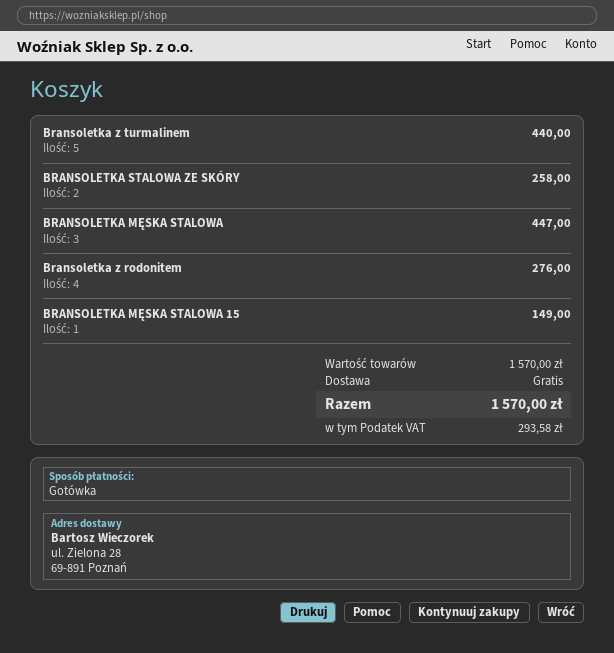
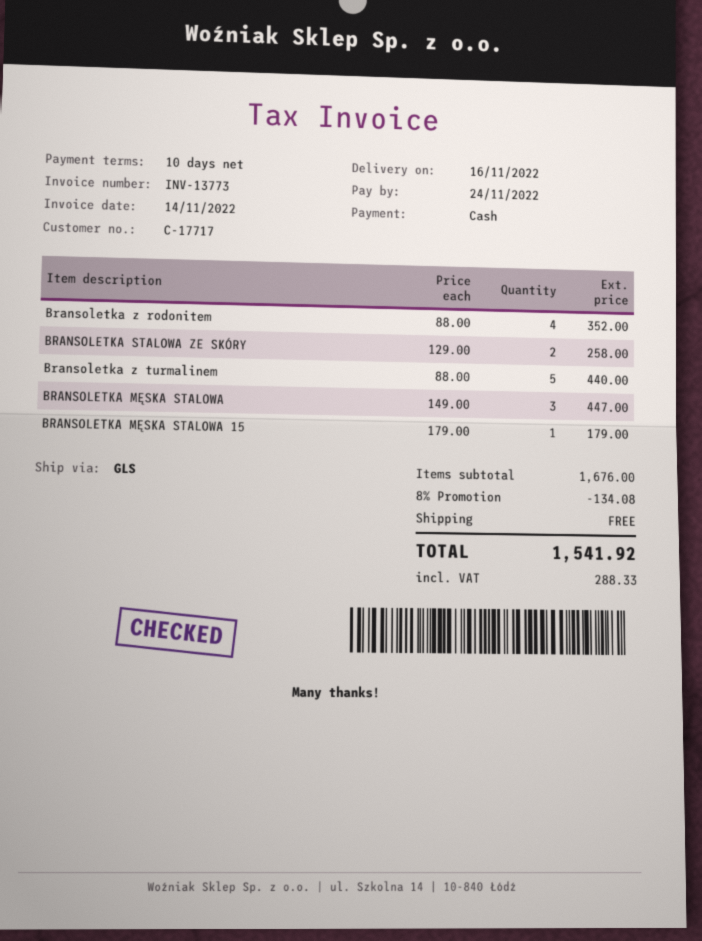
Bransoletka z rodonitem: 4 for 276.00 -> 4 for 352.00
BRANSOLETKA MĘSKA STALOWA 15: 1 for 149.00 -> 1 for 179.00
subtotal: 1570.00 -> 1676.00
discount: none -> 8% = 134.08
tax: 293.58 -> 288.33
total: 1570.00 -> 1541.92

